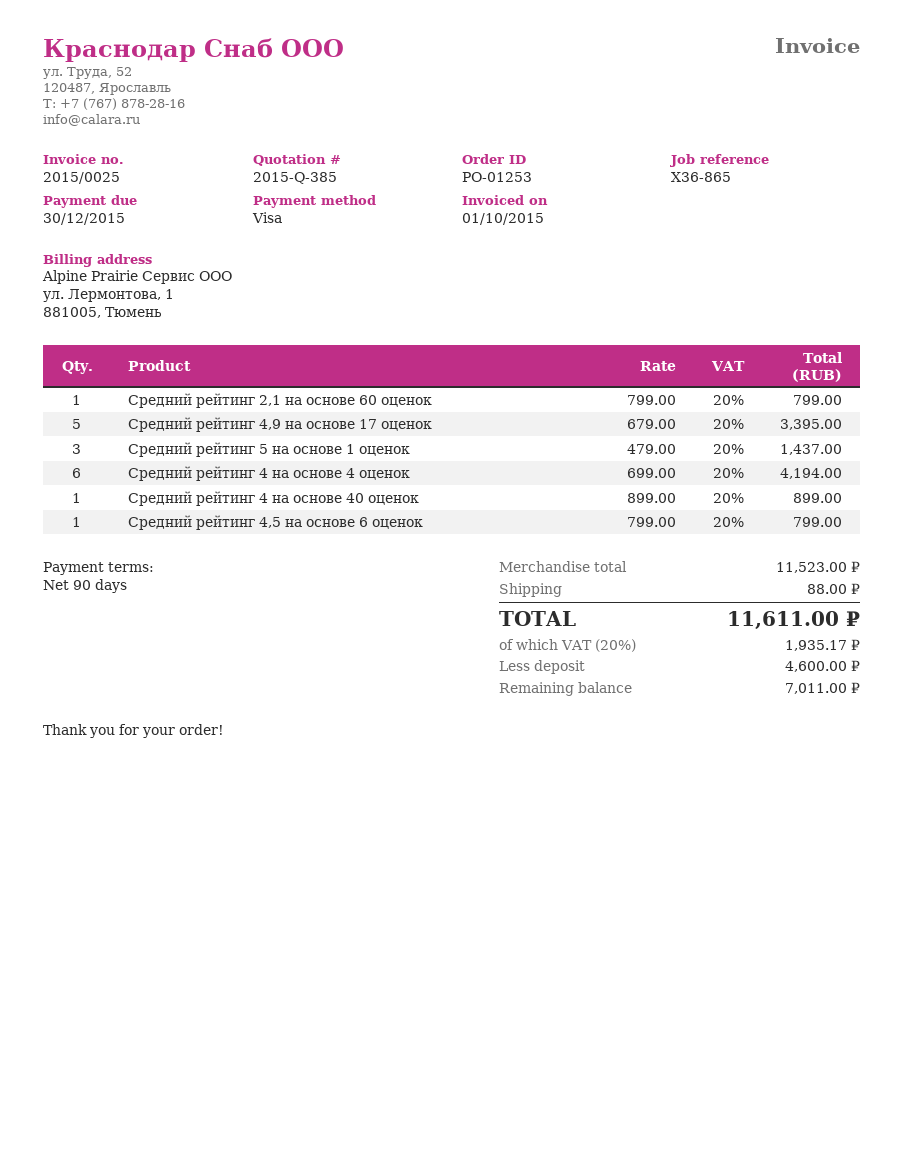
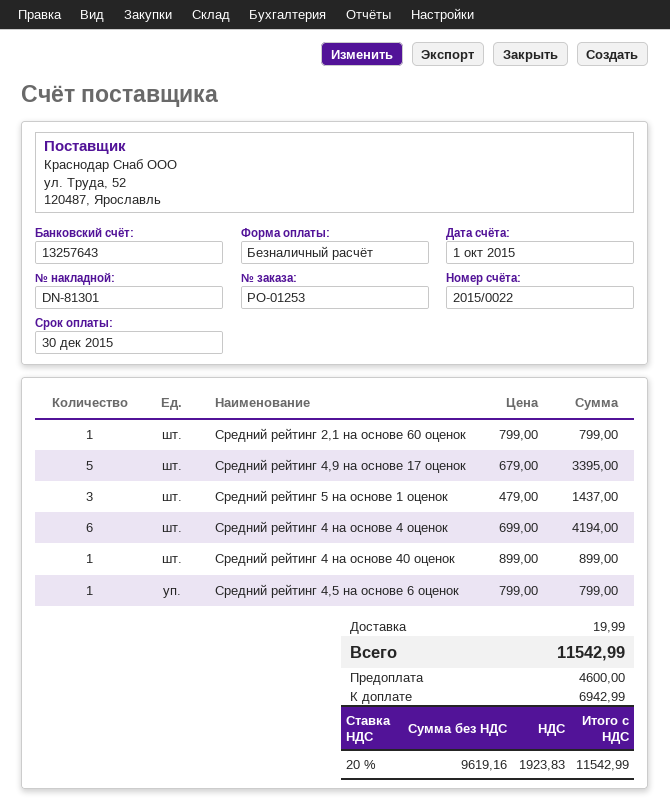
invoice number: 2015/0025 -> 2015/0022
payment method: Visa -> bank transfer
shipping: 88.00 -> 19.99
tax: 20% = 1935.17 -> 20% = 1923.83
total: 11611.00 -> 11542.99
balance: 7011.00 -> 6942.99

